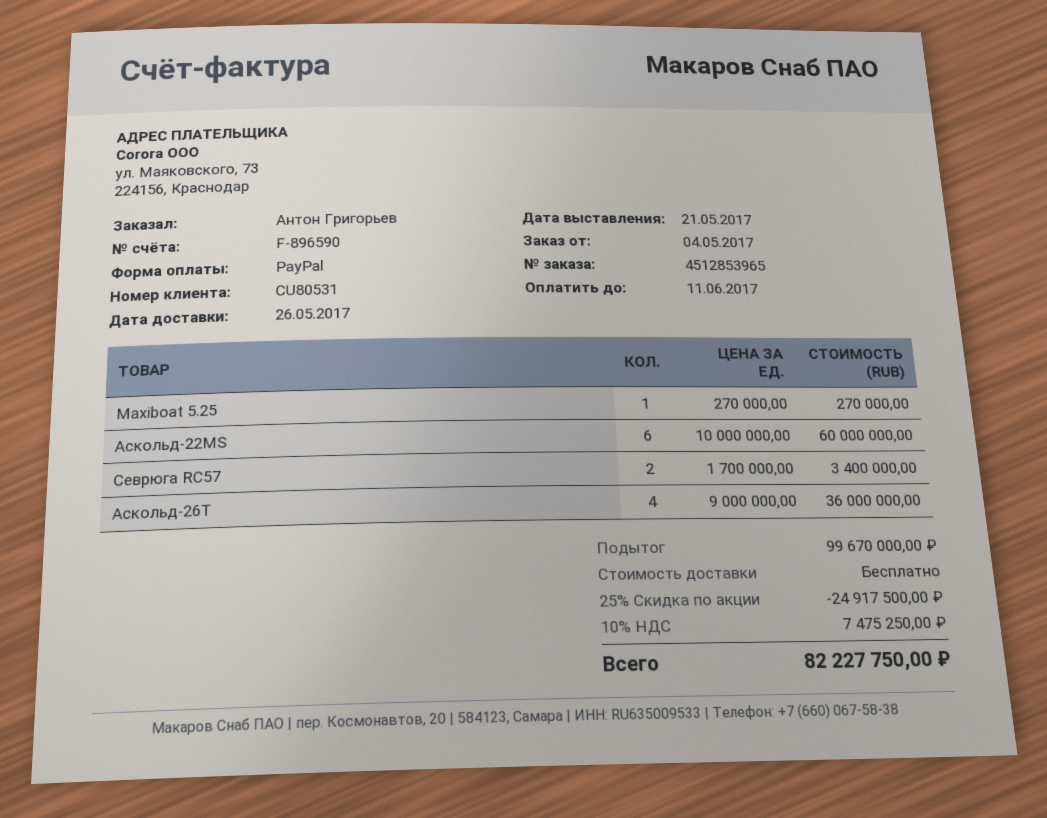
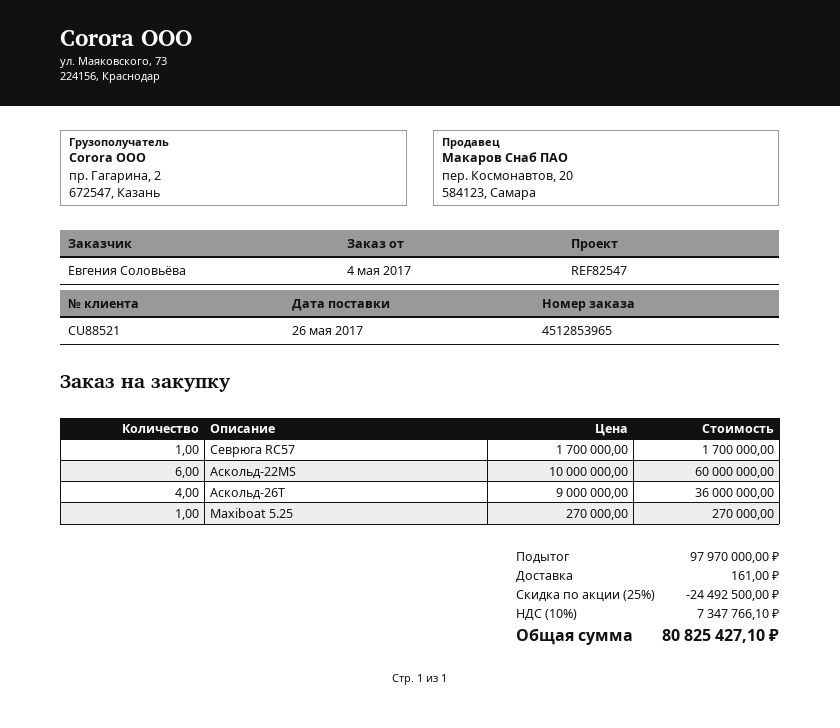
customer number: CU80531 -> CU88521
ordered by: Антон Григорьев -> Евгения Соловьёва
Севрюга RC57: 2 x 1700000.00 = 3400000.00 -> 1 x 1700000.00 = 1700000.00
subtotal: 99670000.00 -> 97970000.00
discount: 25% = 24917500.00 -> 25% = 24492500.00
shipping: 0.00 -> 161.00
tax: 10% = 7475250.00 -> 10% = 7347766.10
total: 82227750.00 -> 80825427.10

